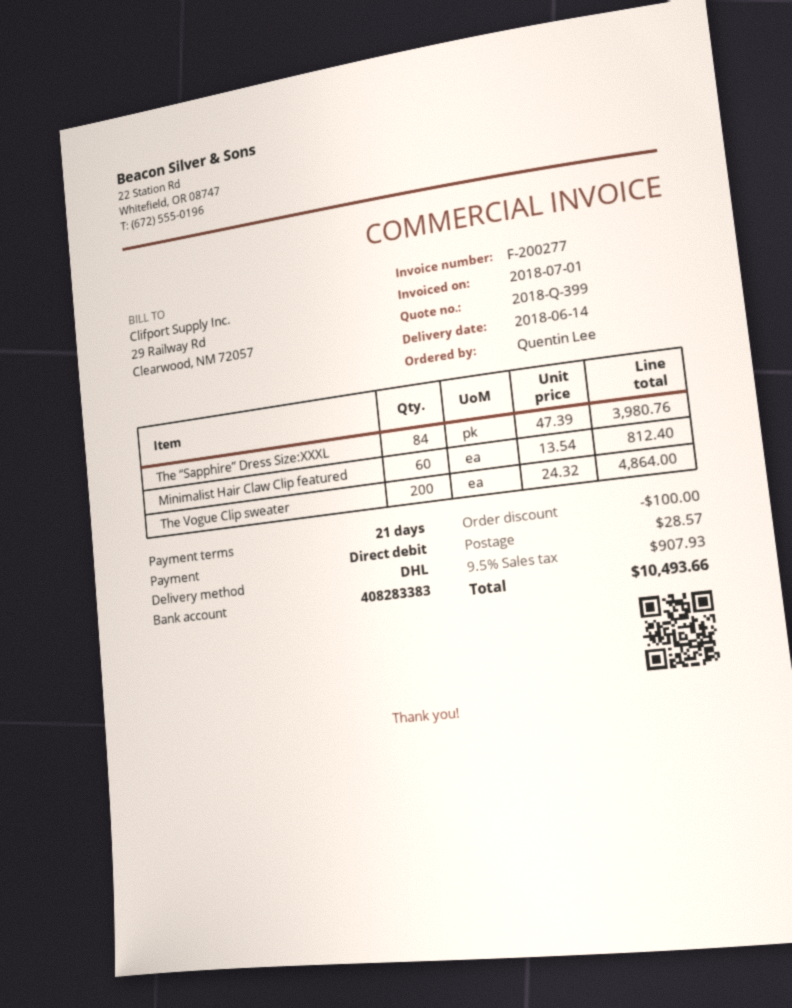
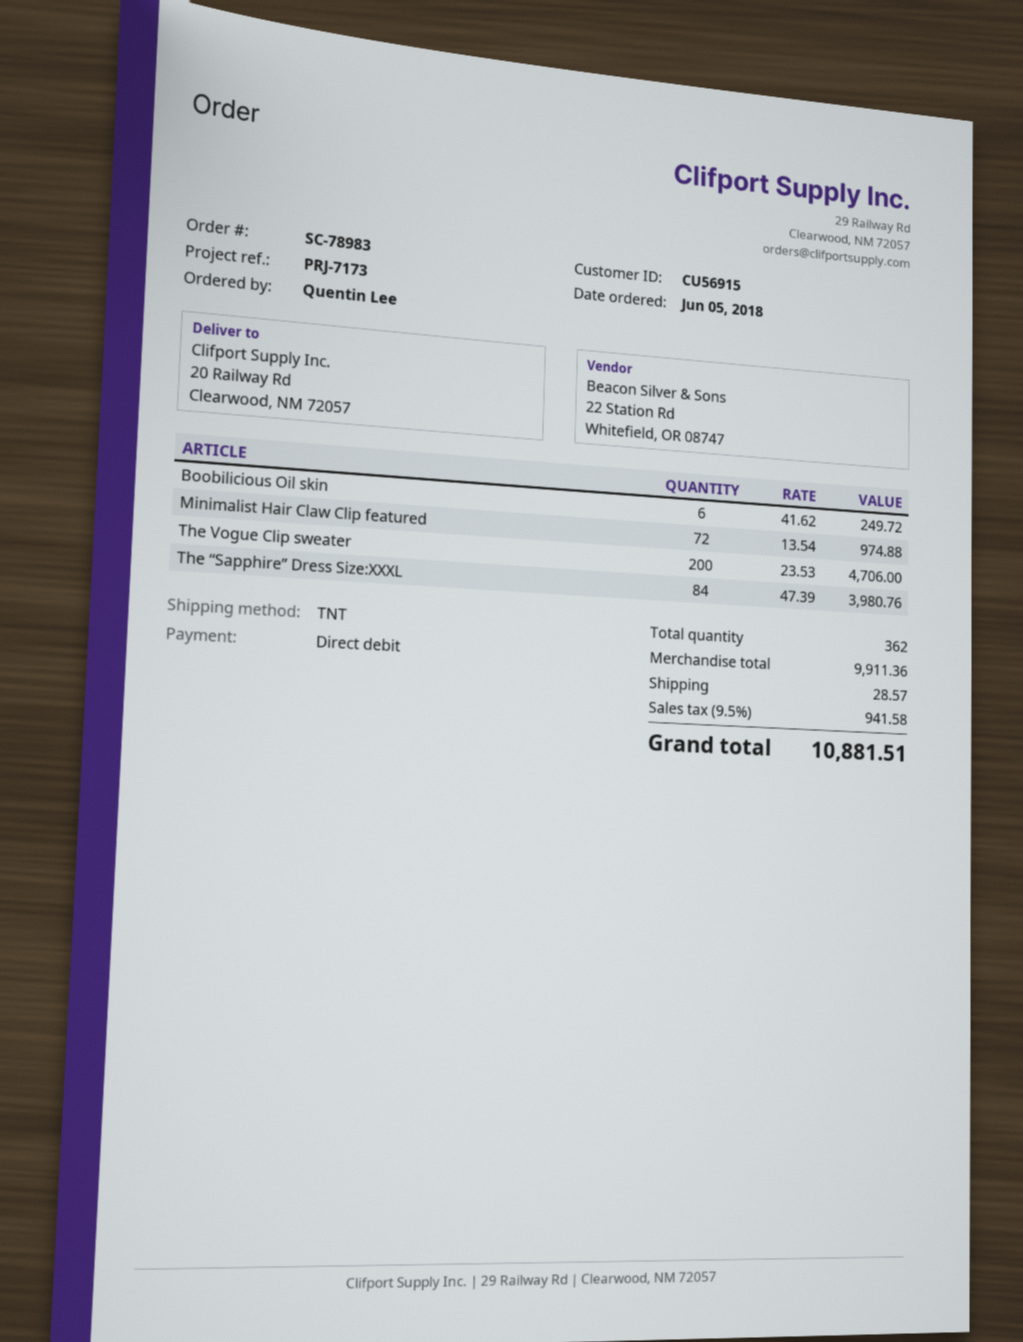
shipping method: DHL -> TNT
Minimalist Hair Claw Clip featured: 60 x 13.54 = 812.40 -> 72 x 13.54 = 974.88
The Vogue Clip sweater: 200 x 24.32 = 4864.00 -> 200 x 23.53 = 4706.00
Boobilicious Oil skin: none -> 6 x 41.62 = 249.72
discount: 100.00 -> none
tax: 9.5% = 907.93 -> 9.5% = 941.58
total: 10493.66 -> 10881.51

